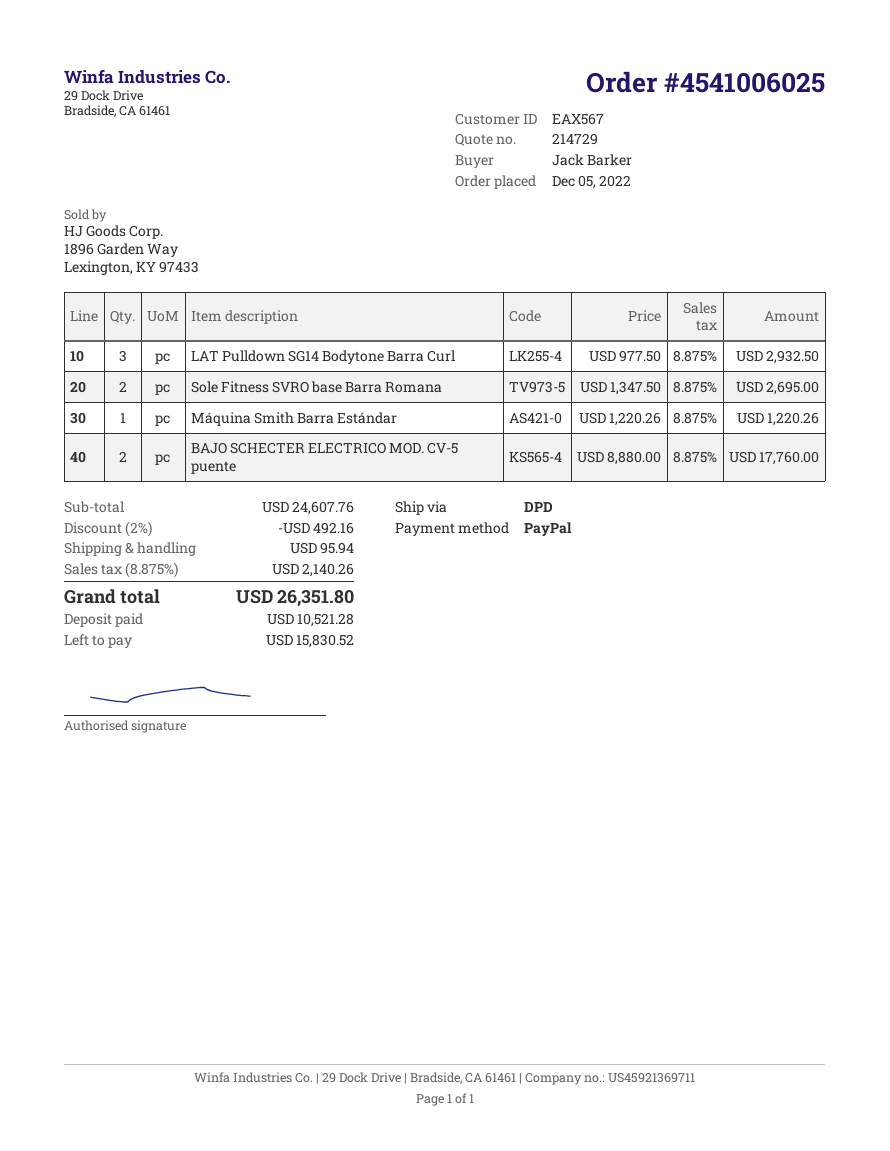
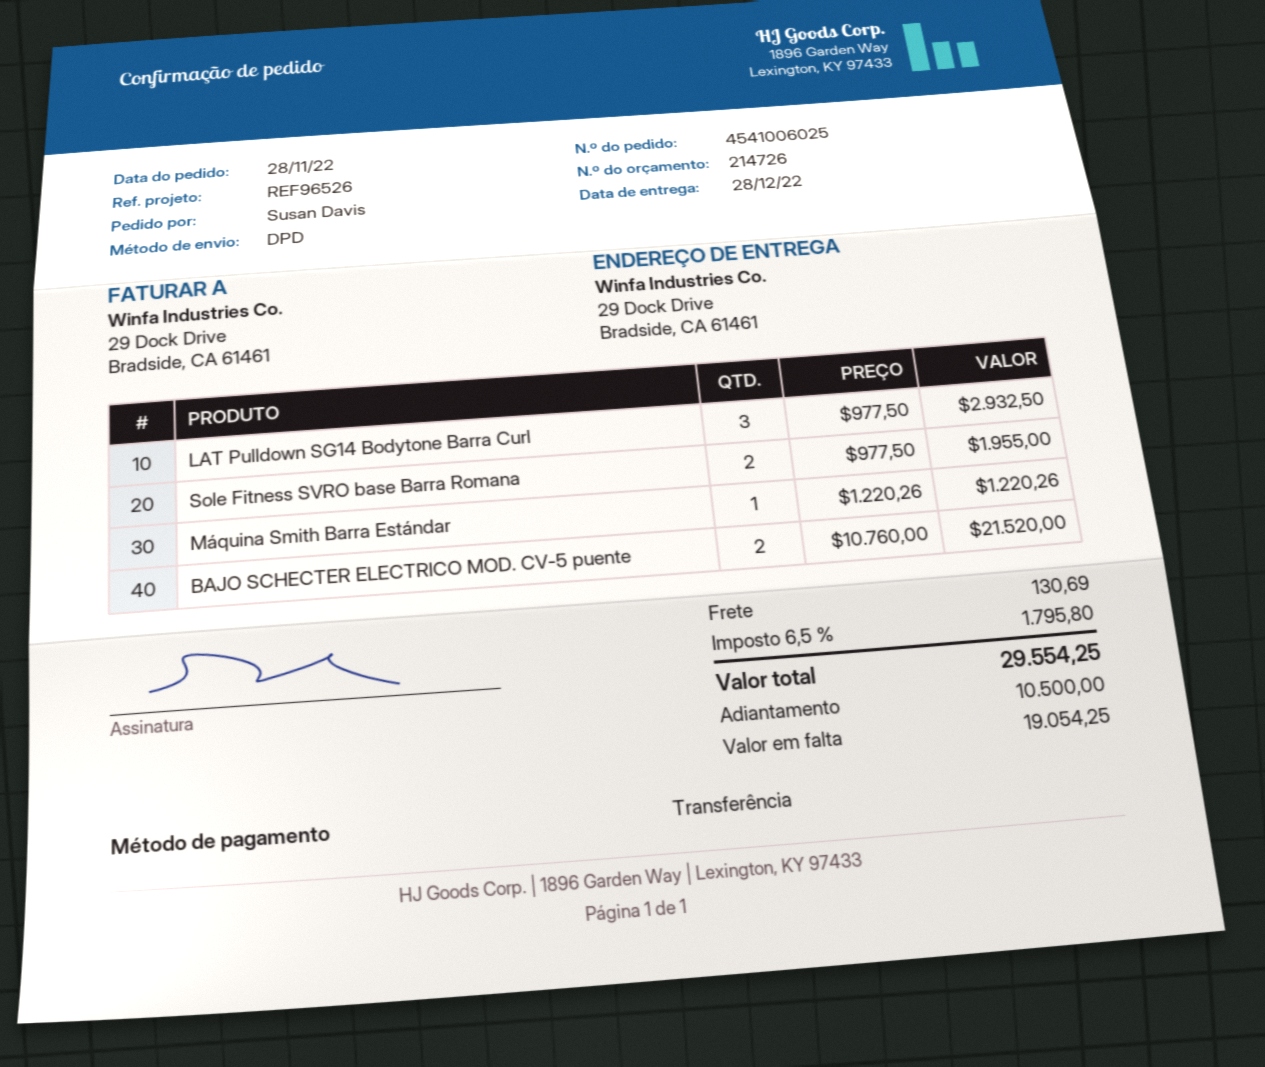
quote number: 214729 -> 214726
order date: 2022-12-05 -> 2022-11-28
ordered by: Jack Barker -> Susan Davis
payment method: PayPal -> bank transfer
Sole Fitness SVRO base Barra Romana: 2 x 1347.50 = 2695.00 -> 2 x 977.50 = 1955.00
BAJO SCHECTER ELECTRICO MOD. CV-5 puente: 2 x 8880.00 = 17760.00 -> 2 x 10760.00 = 21520.00
discount: 2% = 492.16 -> none
shipping: 95.94 -> 130.69
tax: 8.875% = 2140.26 -> 6.5% = 1795.80
total: 26351.80 -> 29554.25
deposit: 10521.28 -> 10500.00
balance: 15830.52 -> 19054.25

